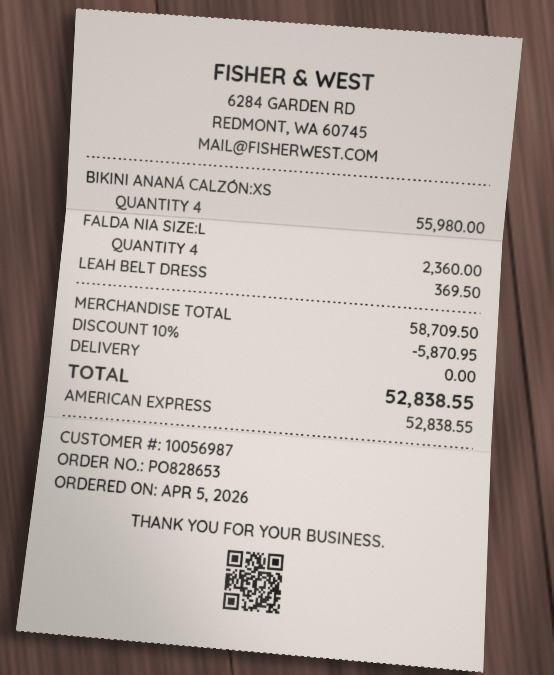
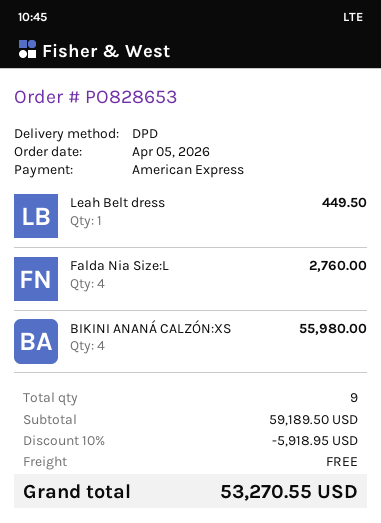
FALDA NIA SIZE:L: 4 for 2360.00 -> 4 for 2760.00
LEAH BELT DRESS: 1 for 369.50 -> 1 for 449.50
subtotal: 58709.50 -> 59189.50
discount: 10% = 5870.95 -> 10% = 5918.95
total: 52838.55 -> 53270.55

